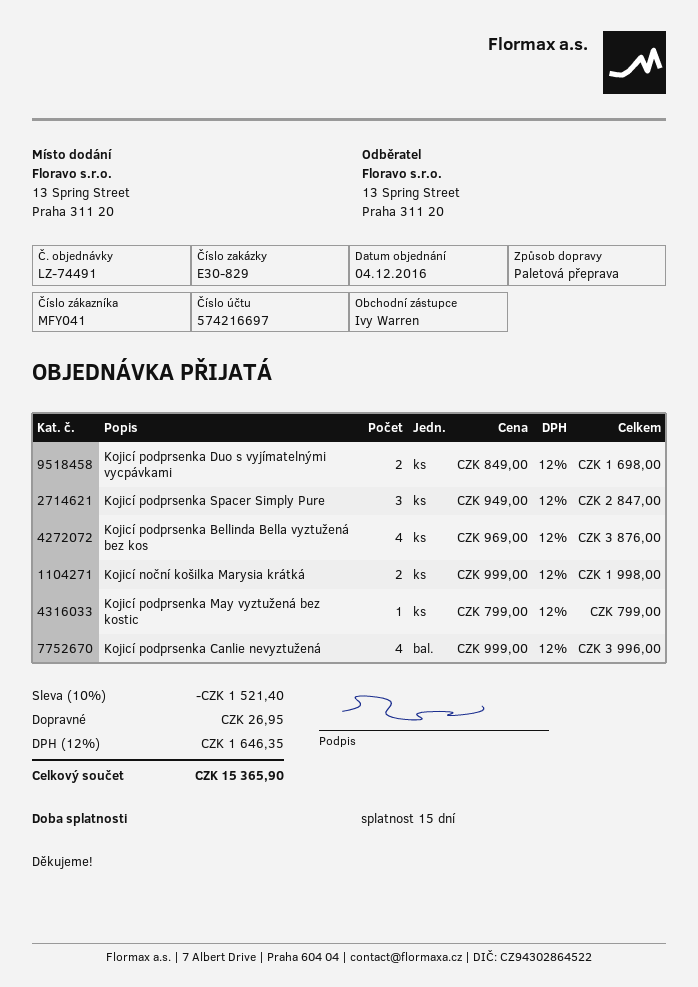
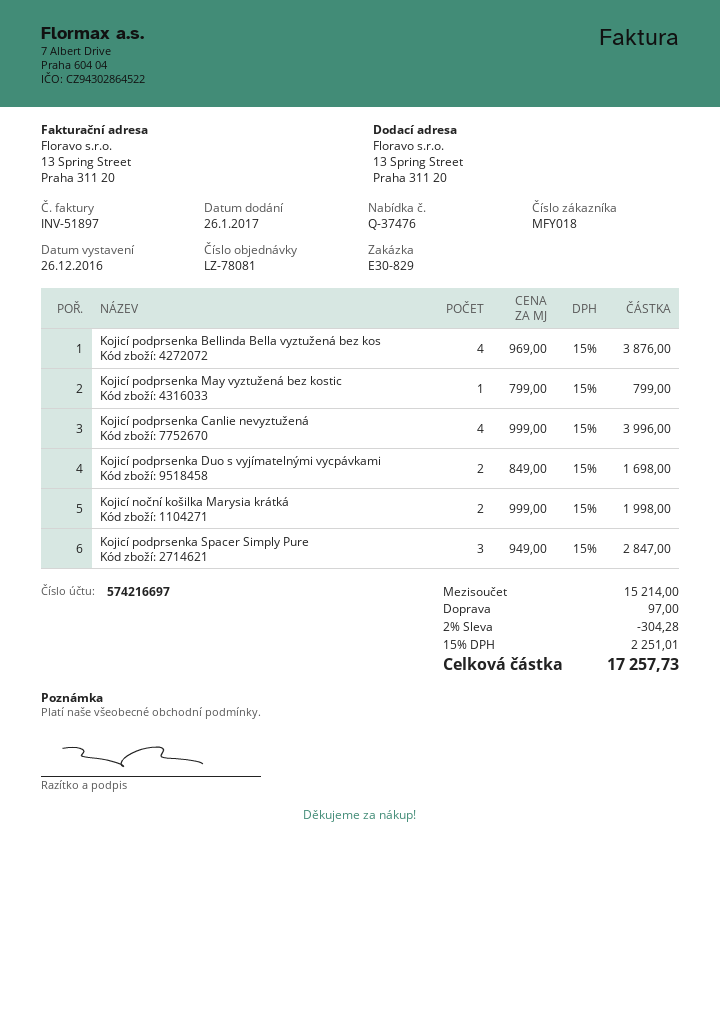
order number: LZ-74491 -> LZ-78081
customer number: MFY041 -> MFY018
discount: 10% = 1521.40 -> 2% = 304.28
shipping: 26.95 -> 97.00
tax: 12% = 1646.35 -> 15% = 2251.01
total: 15365.90 -> 17257.73

